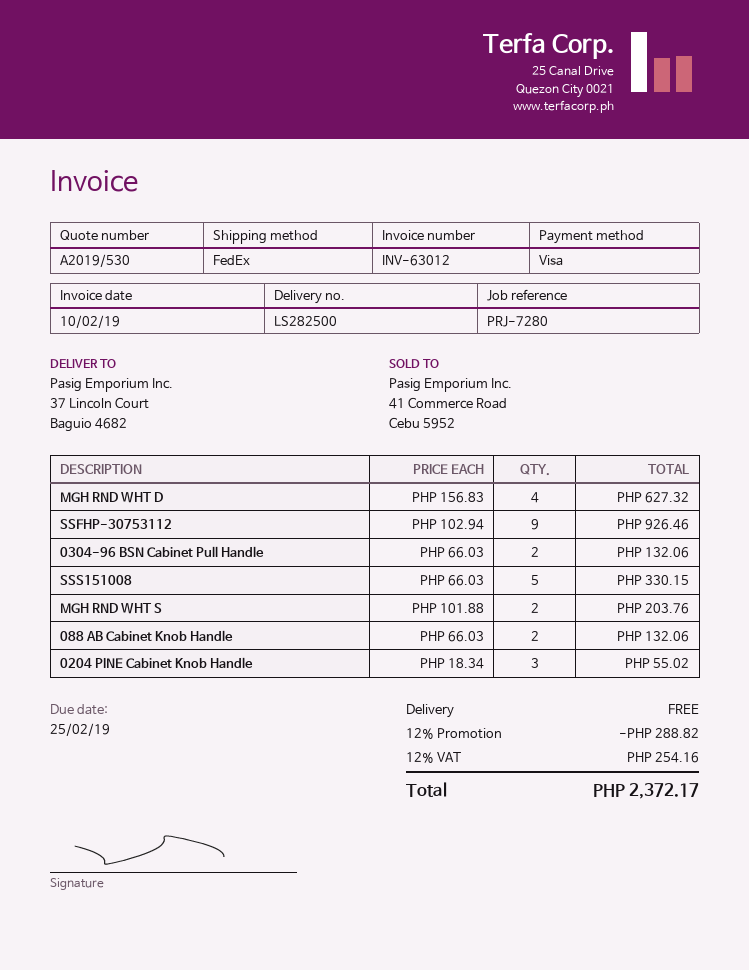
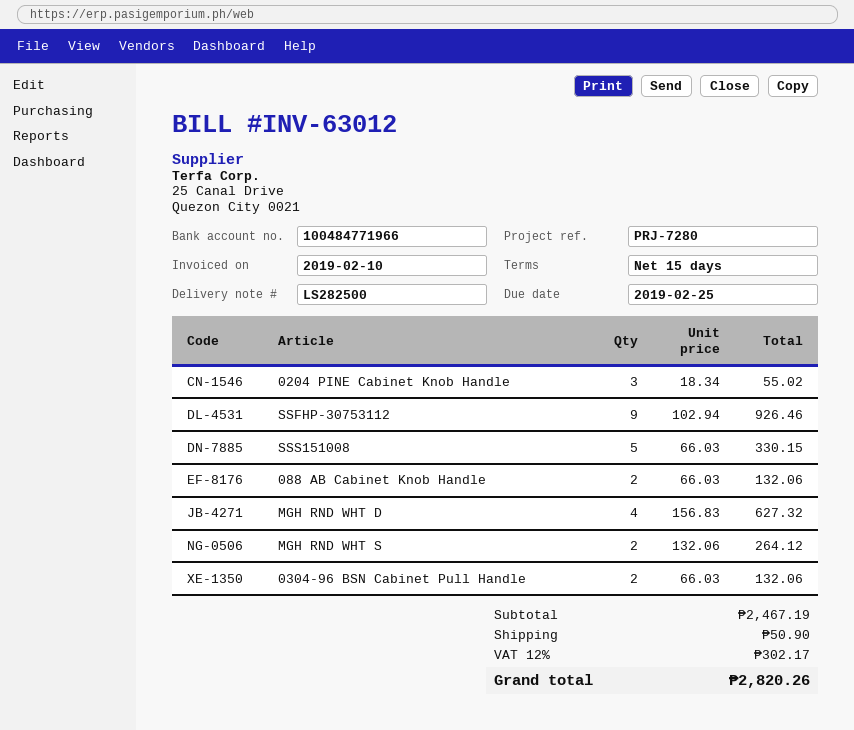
MGH RND WHT S: 2 x 101.88 = 203.76 -> 2 x 132.06 = 264.12
discount: 12% = 288.82 -> none
shipping: 0.00 -> 50.90
tax: 12% = 254.16 -> 12% = 302.17
total: 2372.17 -> 2820.26

